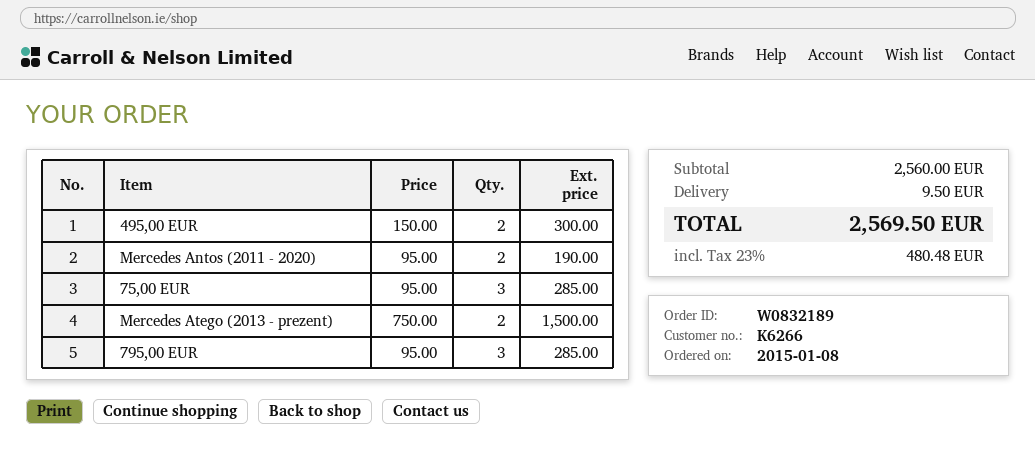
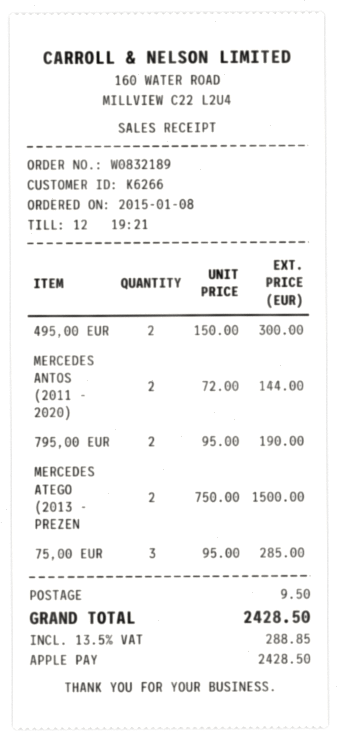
Mercedes Antos (2011 - 2020): 2 x 95.00 = 190.00 -> 2 x 72.00 = 144.00
795,00 EUR: 3 x 95.00 = 285.00 -> 2 x 95.00 = 190.00
tax: 23% = 480.48 -> 13.5% = 288.85
total: 2569.50 -> 2428.50

